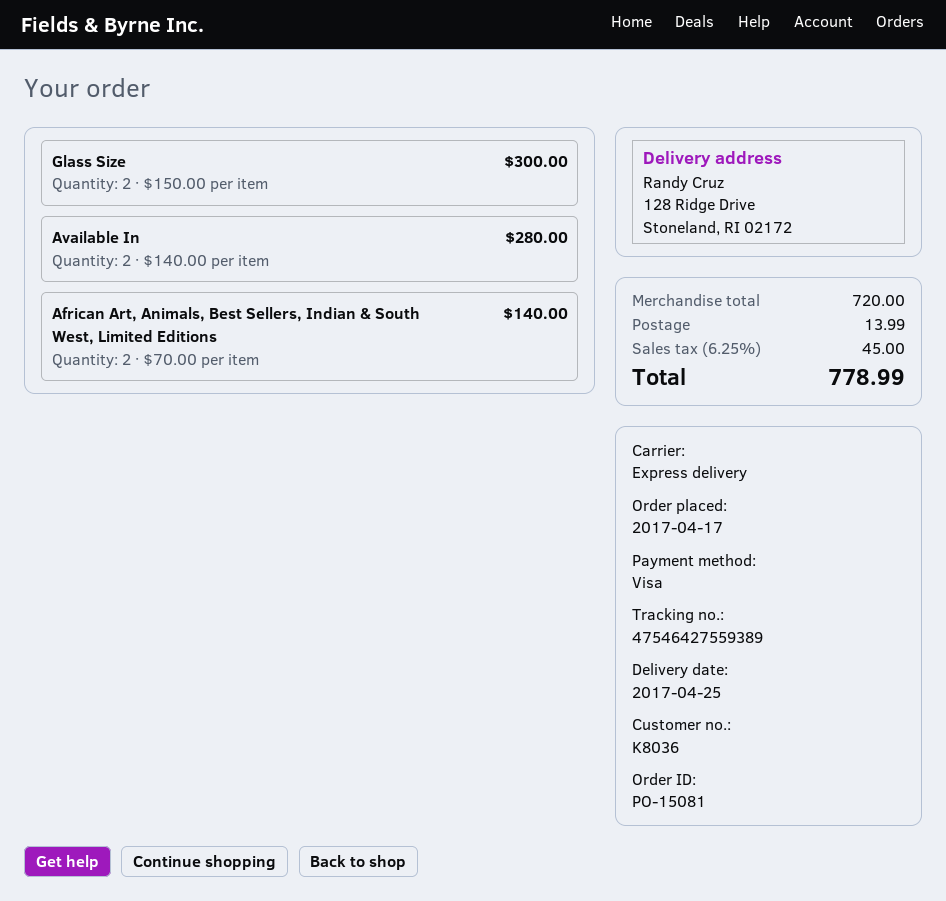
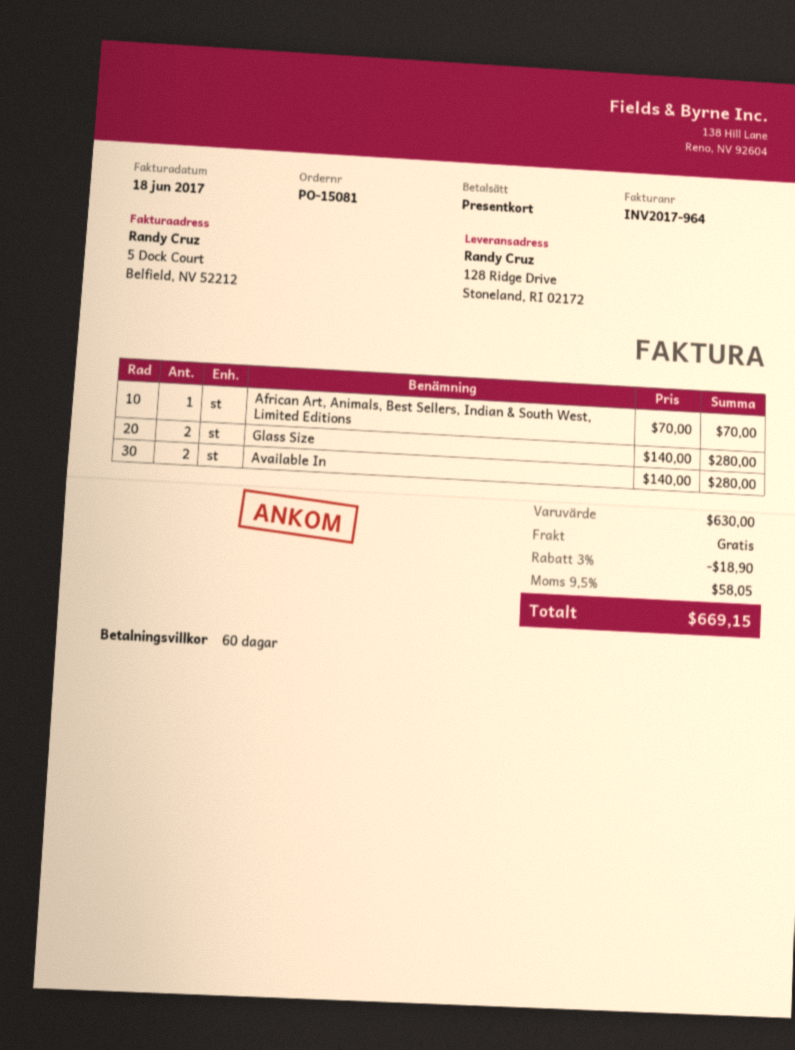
payment method: Visa -> gift card
Glass Size: 2 x 150.00 = 300.00 -> 2 x 140.00 = 280.00
African Art, Animals, Best Sellers, Indian & South West, Limited Editions: 2 x 70.00 = 140.00 -> 1 x 70.00 = 70.00
subtotal: 720.00 -> 630.00
discount: none -> 3% = 18.90
shipping: 13.99 -> 0.00
tax: 6.25% = 45.00 -> 9.5% = 58.05
total: 778.99 -> 669.15

